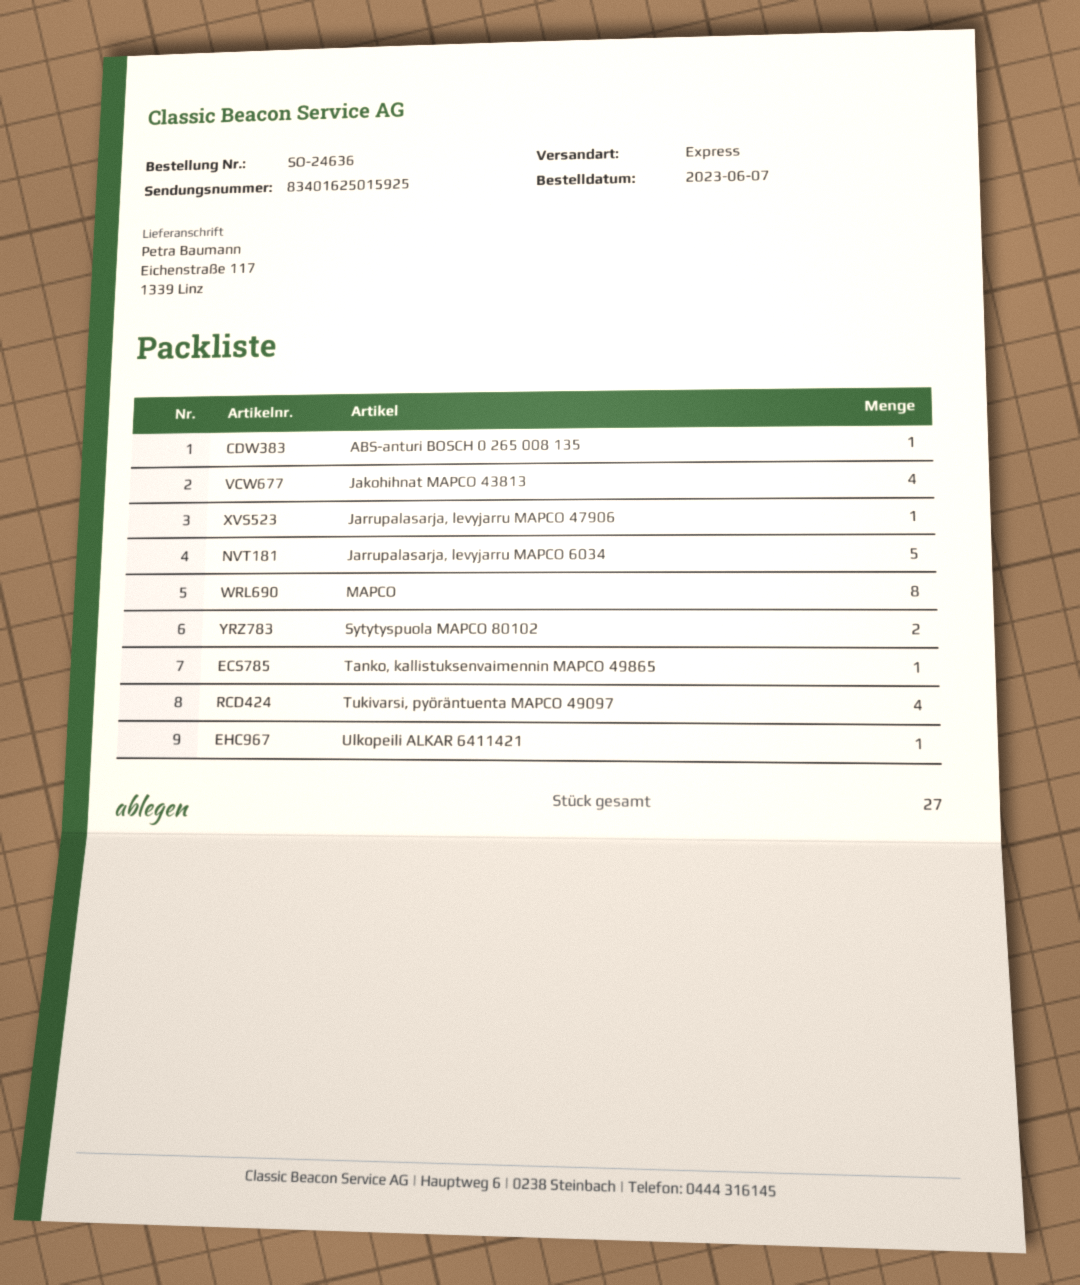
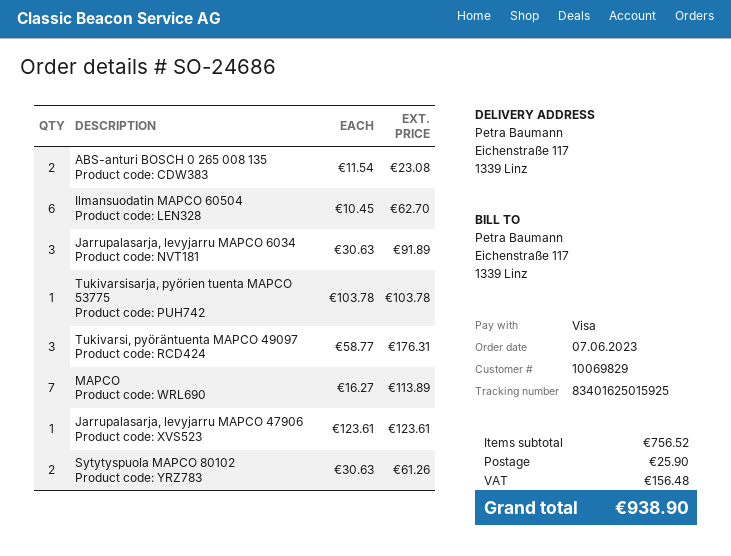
order number: SO-24636 -> SO-24686
ABS-anturi BOSCH 0 265 008 135: 1 -> 2
Jakohihnat MAPCO 43813: 4 -> none
Jarrupalasarja, levyjarru MAPCO 6034: 5 -> 3
MAPCO: 8 -> 7
Tanko, kallistuksenvaimennin MAPCO 49865: 1 -> none
Tukivarsi, pyöräntuenta MAPCO 49097: 4 -> 3
Ulkopeili ALKAR 6411421: 1 -> none
Ilmansuodatin MAPCO 60504: none -> 6
Tukivarsisarja, pyörien tuenta MAPCO 53775: none -> 1

